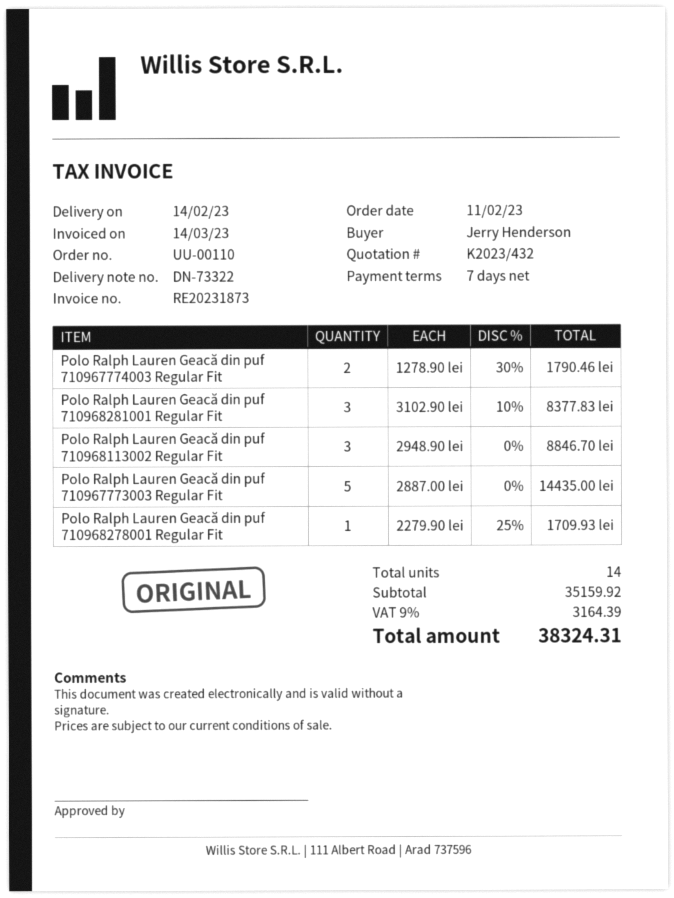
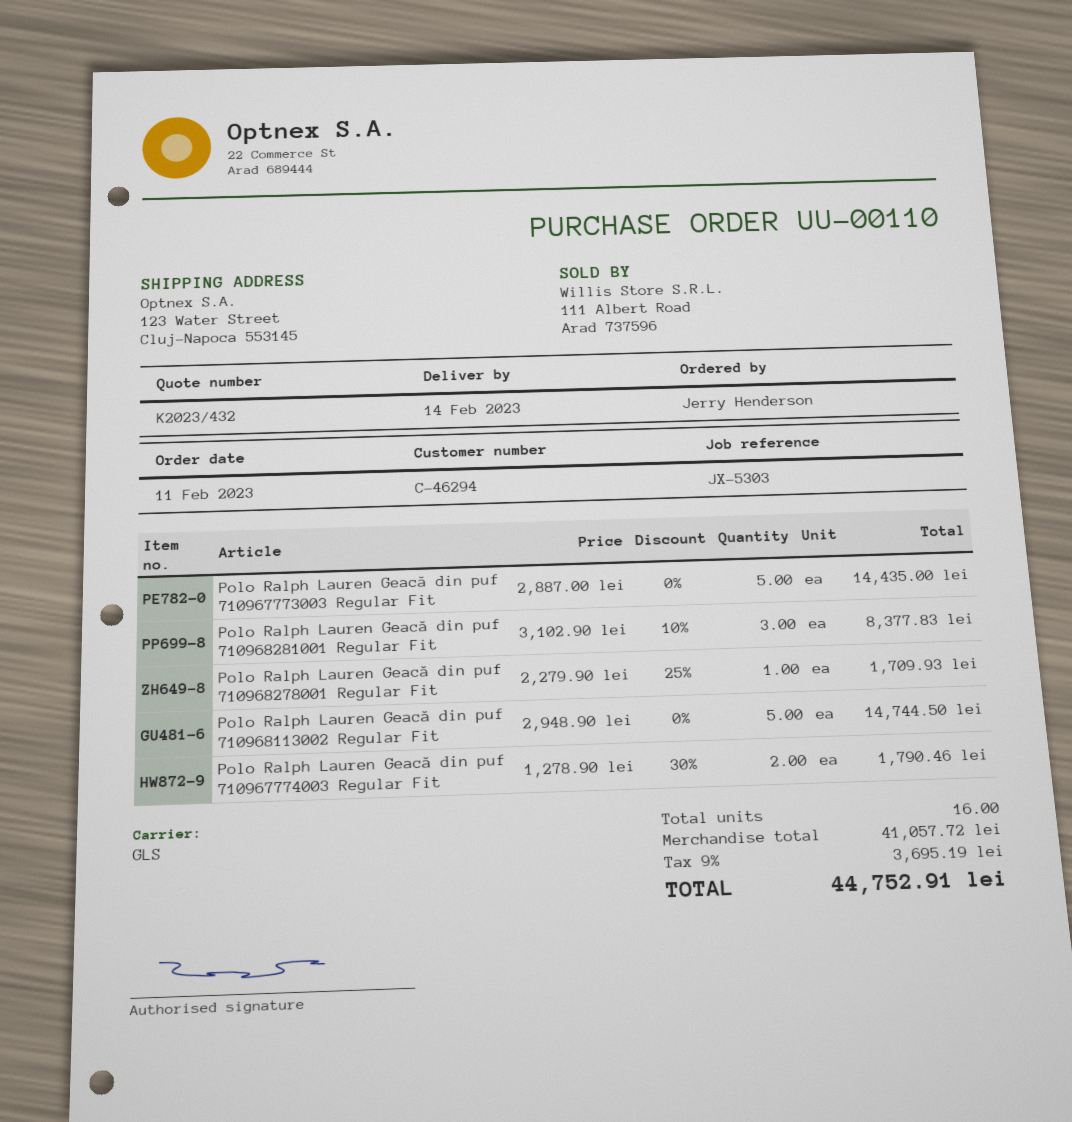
Polo Ralph Lauren Geacă din puf 710968113002 Regular Fit: 3 x 2948.90 = 8846.70 -> 5 x 2948.90 = 14744.50
total quantity: 14 -> 16
subtotal: 35159.92 -> 41057.72
tax: 9% = 3164.39 -> 9% = 3695.19
total: 38324.31 -> 44752.91

